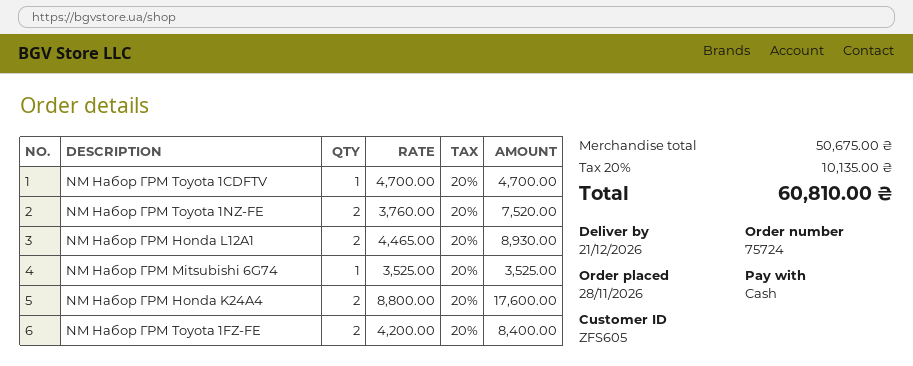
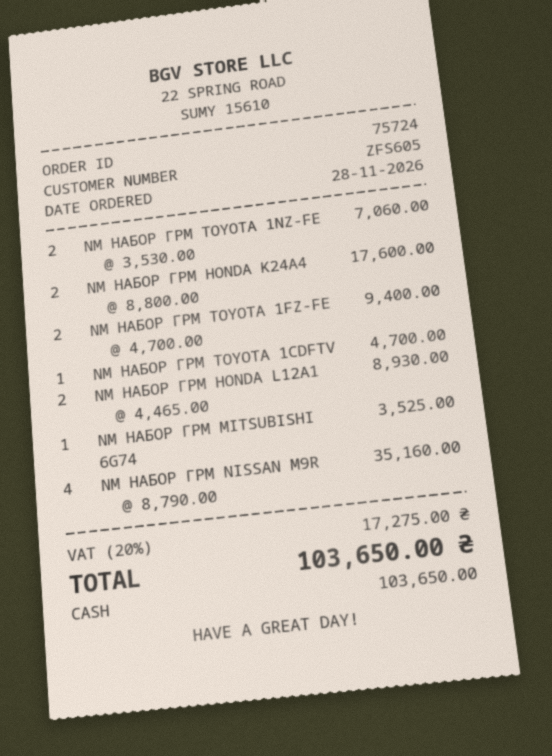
NM Набор ГРМ Toyota 1NZ-FE: 2 x 3760.00 = 7520.00 -> 2 x 3530.00 = 7060.00
NM Набор ГРМ Toyota 1FZ-FE: 2 x 4200.00 = 8400.00 -> 2 x 4700.00 = 9400.00
NM НАБОР ГРМ NISSAN M9R: none -> 4 x 8790.00 = 35160.00
tax: 20% = 10135.00 -> 20% = 17275.00
total: 60810.00 -> 103650.00

